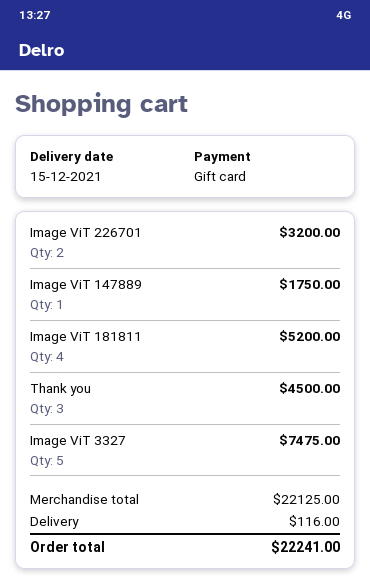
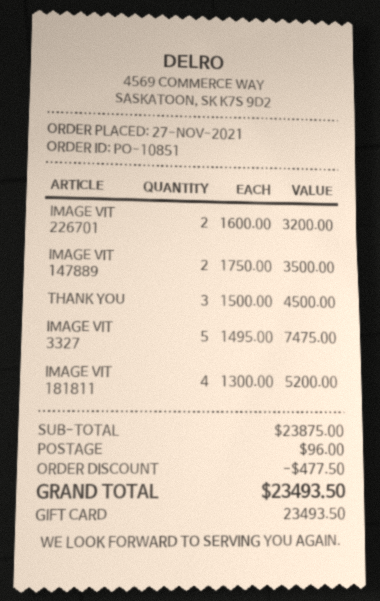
Image ViT 147889: 1 for 1750.00 -> 2 for 3500.00
subtotal: 22125.00 -> 23875.00
discount: none -> 477.50
shipping: 116.00 -> 96.00
total: 22241.00 -> 23493.50

